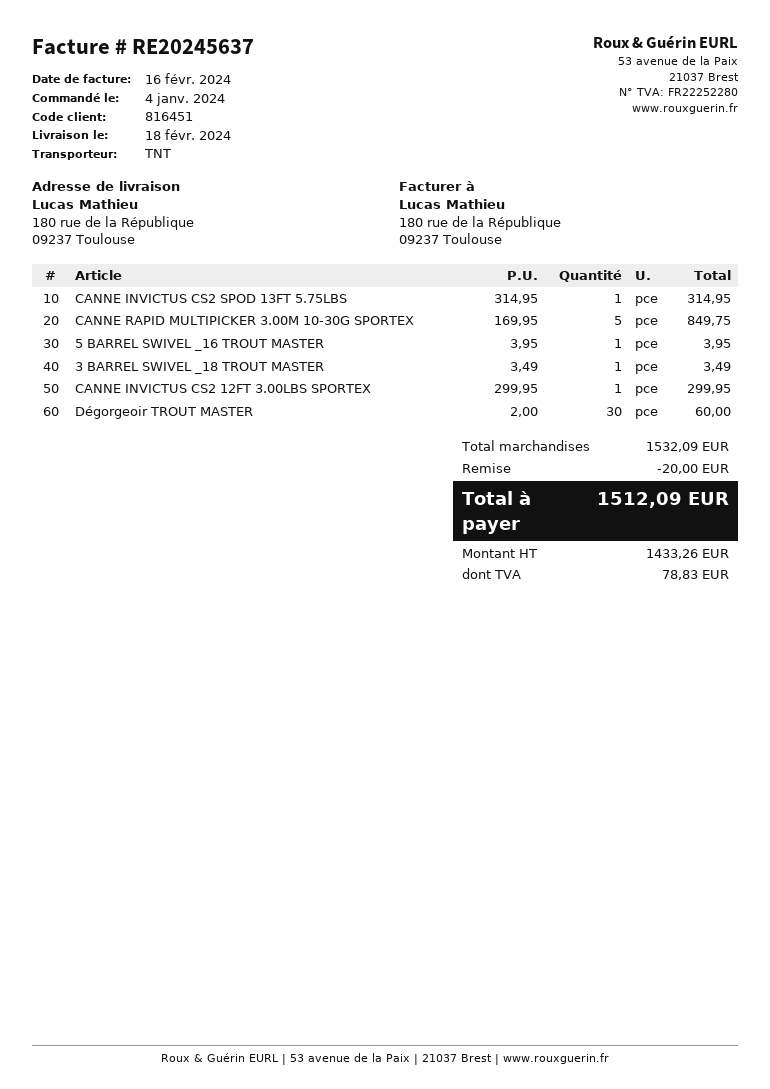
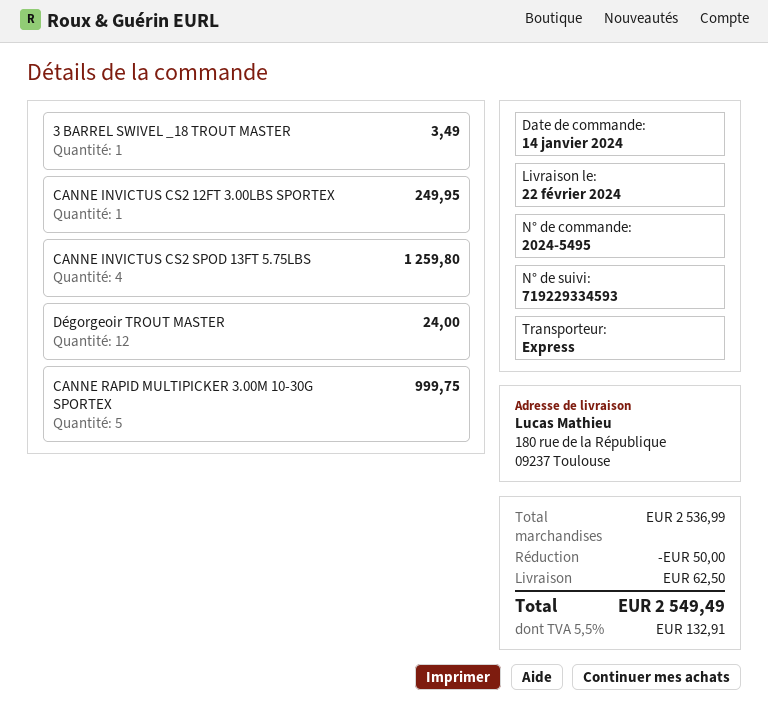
order date: 2024-01-04 -> 2024-01-14
delivery date: 2024-02-18 -> 2024-02-22
shipping method: TNT -> express
CANNE INVICTUS CS2 SPOD 13FT 5.75LBS: 1 for 314.95 -> 4 for 1259.80
CANNE RAPID MULTIPICKER 3.00M 10-30G SPORTEX: 5 for 849.75 -> 5 for 999.75
5 BARREL SWIVEL _16 TROUT MASTER: 1 for 3.95 -> none
CANNE INVICTUS CS2 12FT 3.00LBS SPORTEX: 1 for 299.95 -> 1 for 249.95
Dégorgeoir TROUT MASTER: 30 for 60.00 -> 12 for 24.00
subtotal: 1532.09 -> 2536.99
discount: 20.00 -> 50.00
shipping: none -> 62.50
tax: 78.83 -> 132.91
total: 1512.09 -> 2549.49

